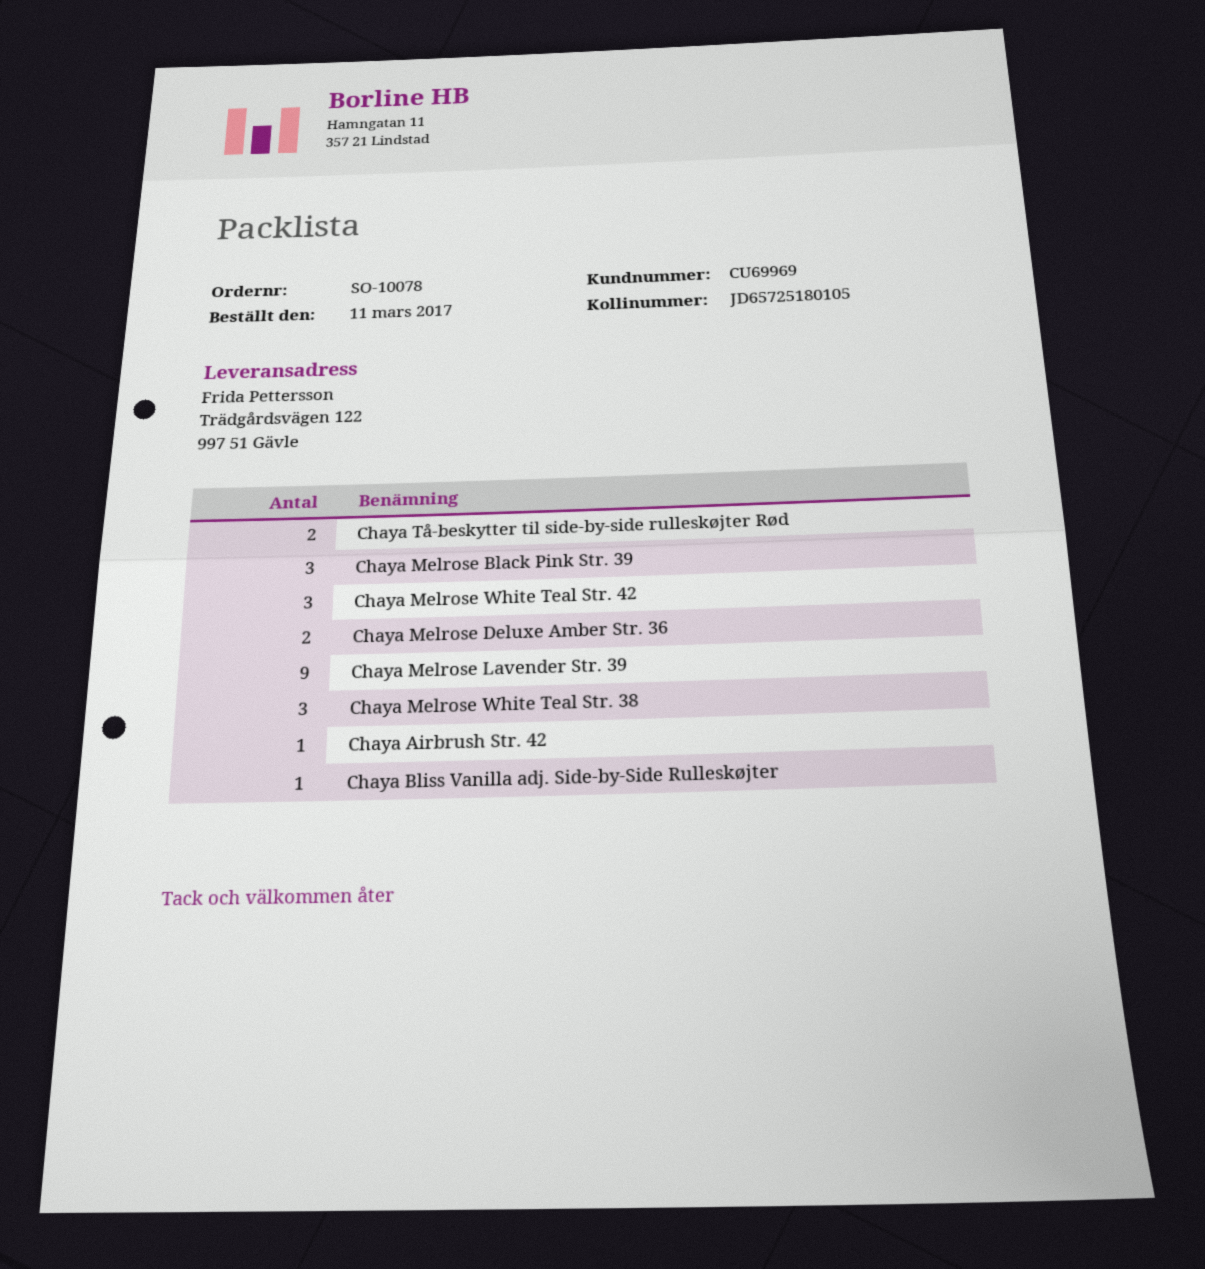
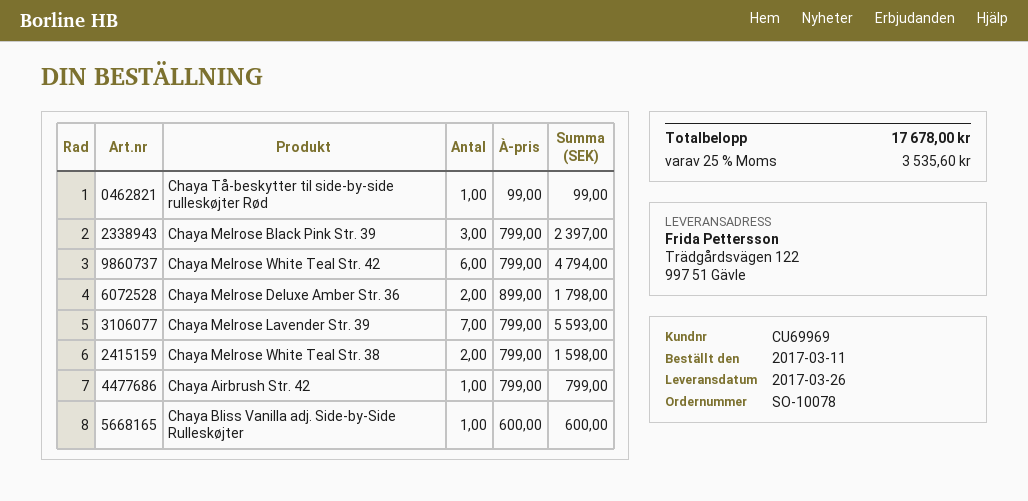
Chaya Tå-beskytter til side-by-side rulleskøjter Rød: 2 -> 1
Chaya Melrose White Teal Str. 42: 3 -> 6
Chaya Melrose Lavender Str. 39: 9 -> 7
Chaya Melrose White Teal Str. 38: 3 -> 2

